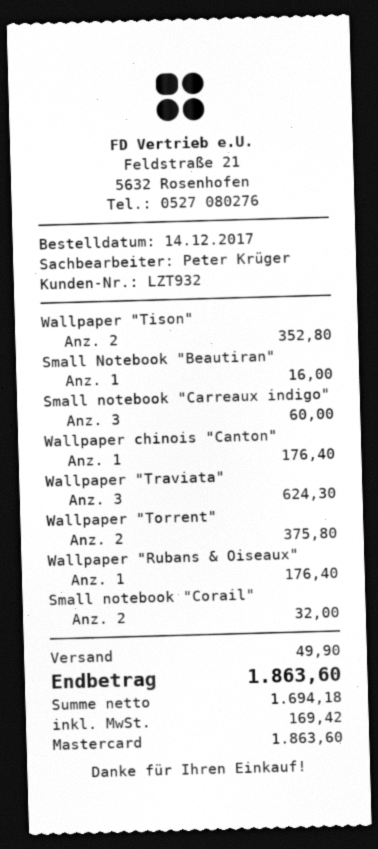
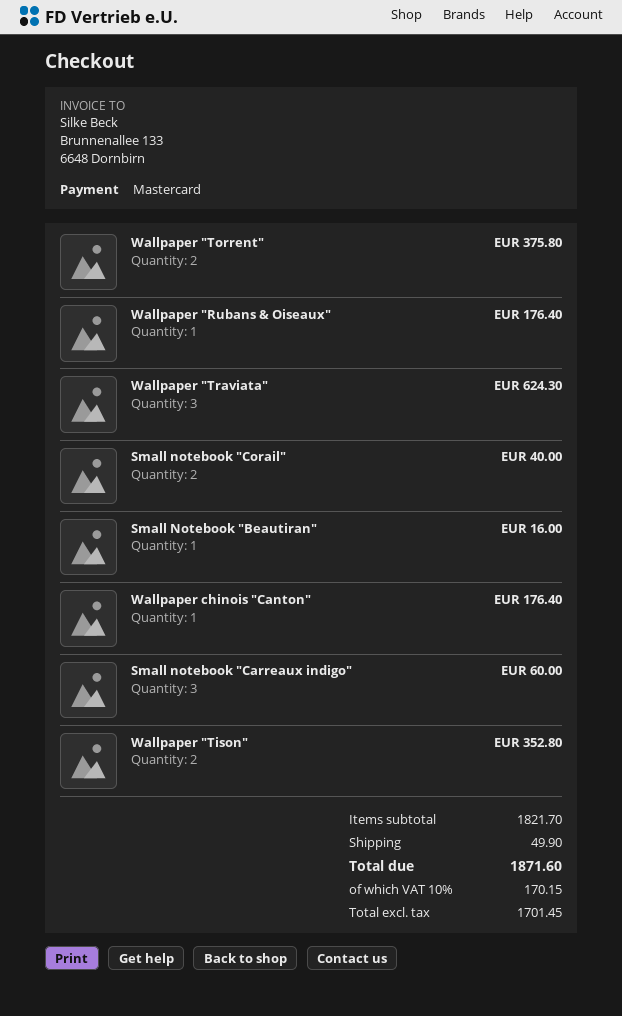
Small notebook "Corail": 2 for 32.00 -> 2 for 40.00
net: 1694.18 -> 1701.45
tax: 169.42 -> 170.15
total: 1863.60 -> 1871.60

